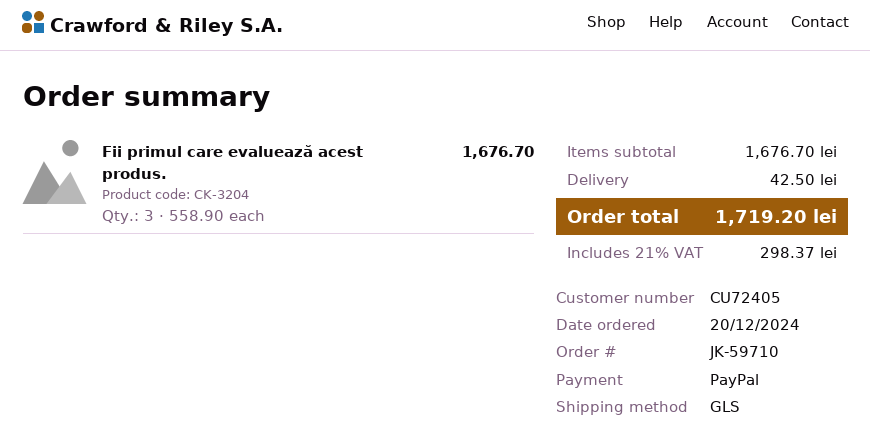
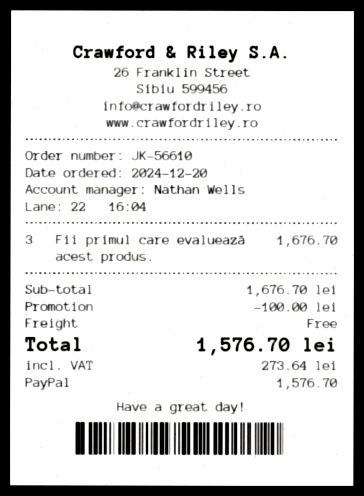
order number: JK-59710 -> JK-56610
discount: none -> 100.00
shipping: 42.50 -> 0.00
tax: 298.37 -> 273.64
total: 1719.20 -> 1576.70

